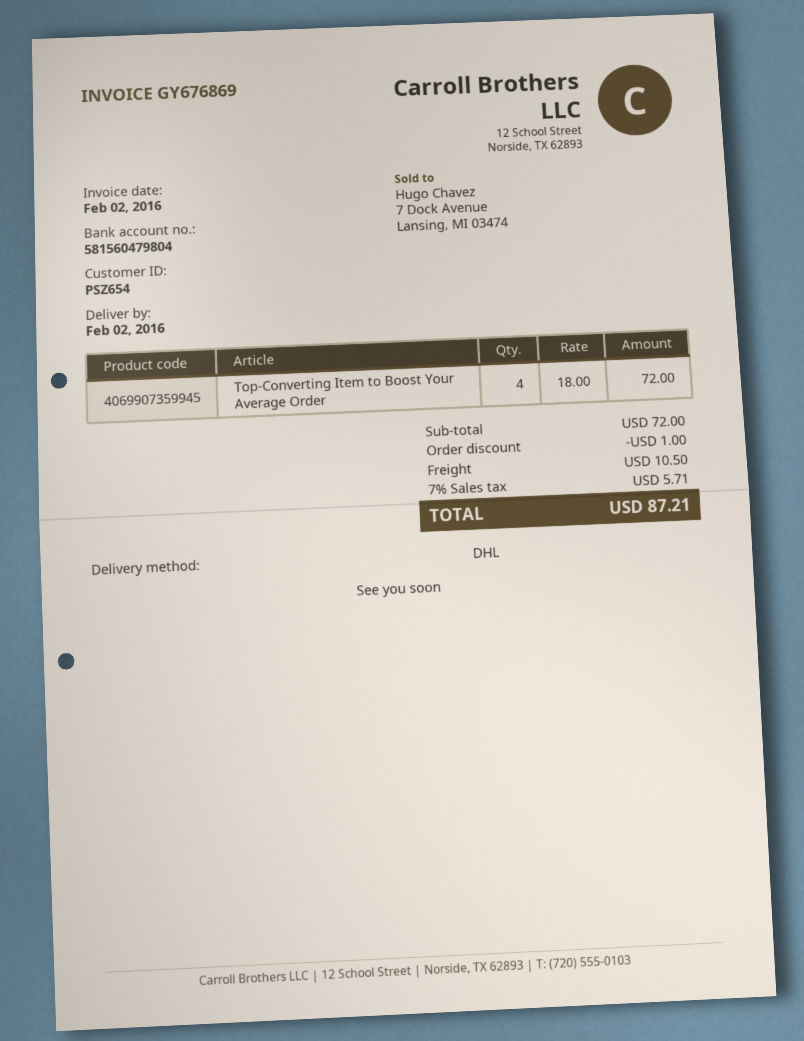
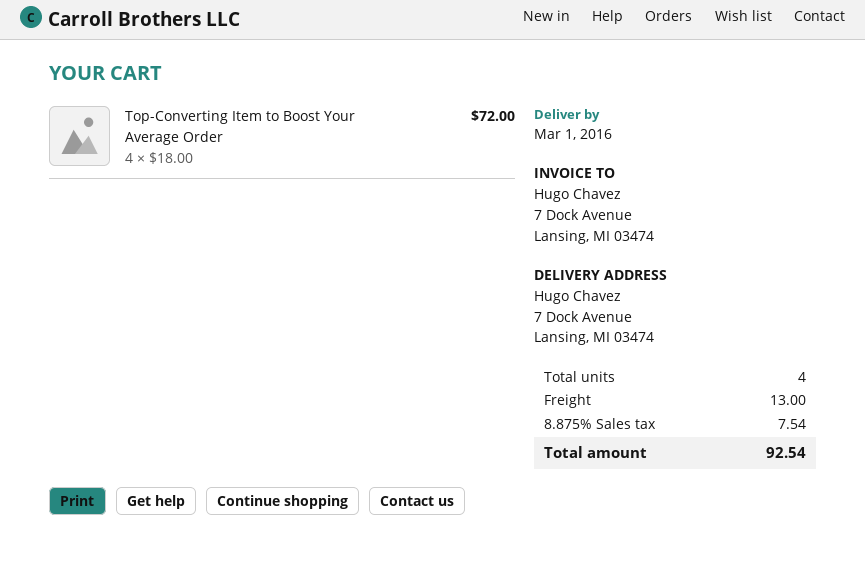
delivery date: 2016-02-02 -> 2016-03-01
discount: 1.00 -> none
shipping: 10.50 -> 13.00
tax: 7% = 5.71 -> 8.875% = 7.54
total: 87.21 -> 92.54

